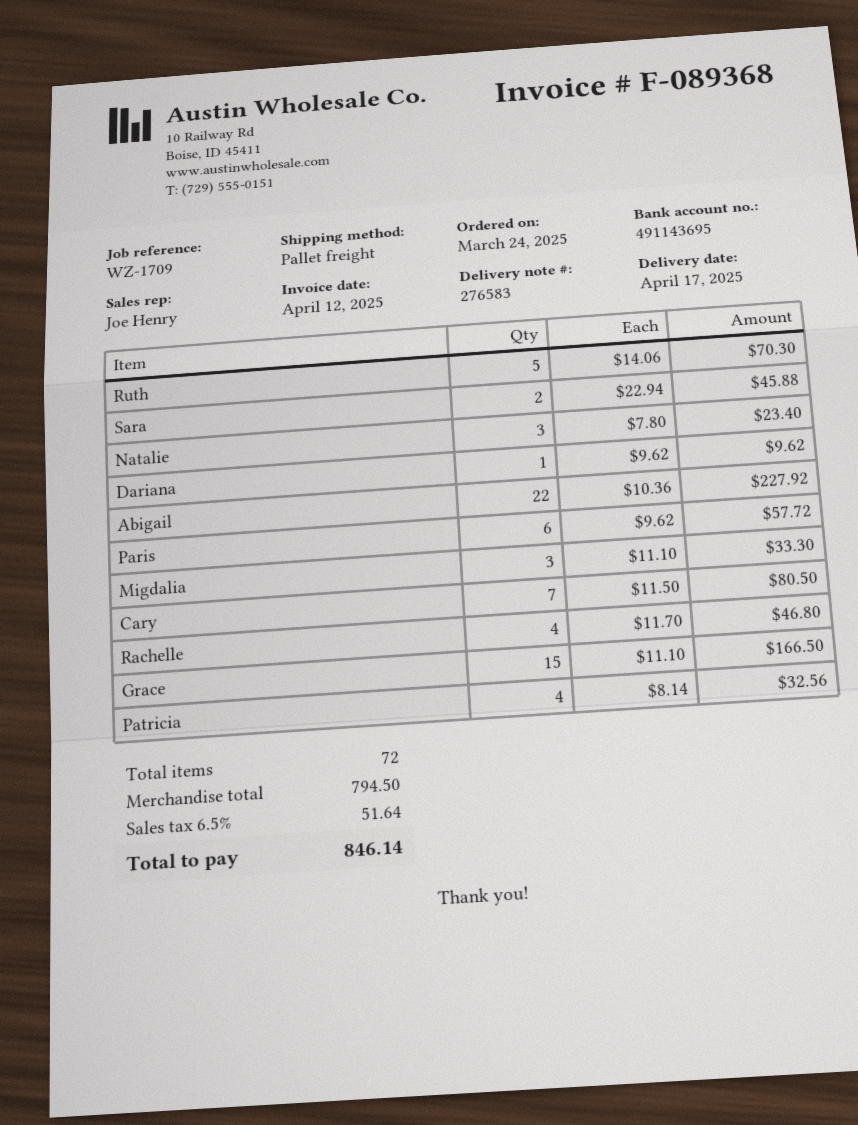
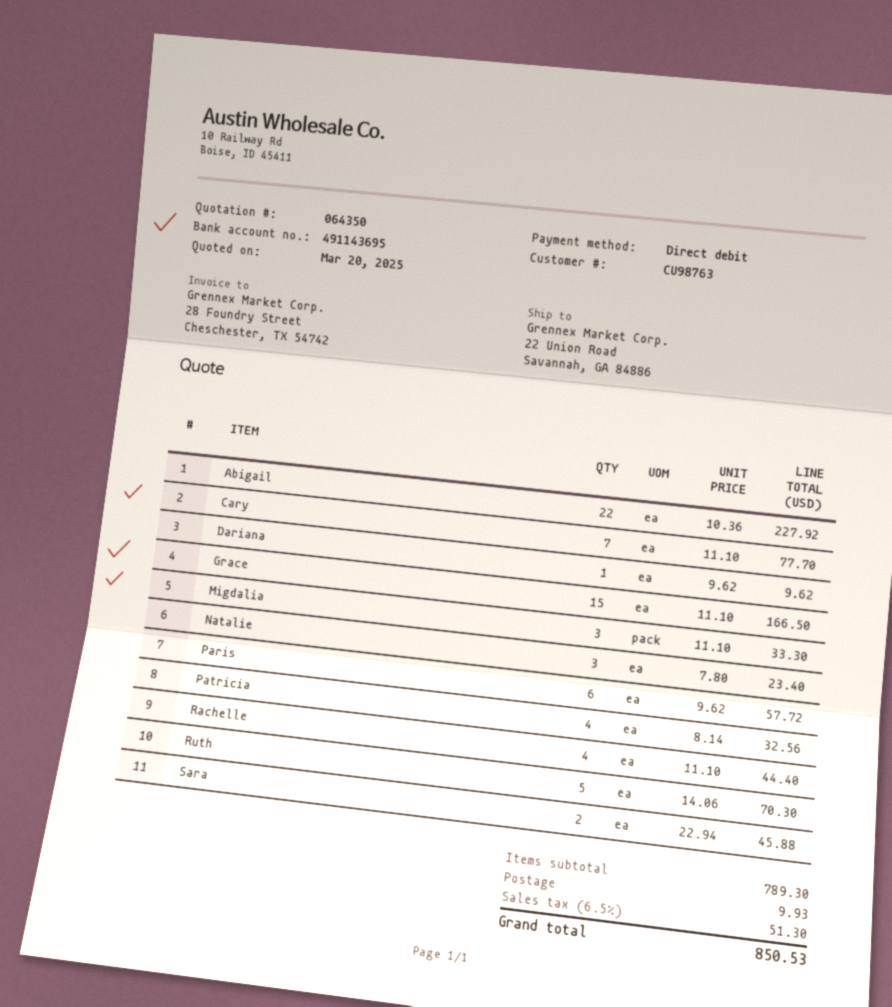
Cary: 7 x 11.50 = 80.50 -> 7 x 11.10 = 77.70
Rachelle: 4 x 11.70 = 46.80 -> 4 x 11.10 = 44.40
subtotal: 794.50 -> 789.30
shipping: none -> 9.93
tax: 6.5% = 51.64 -> 6.5% = 51.30
total: 846.14 -> 850.53

